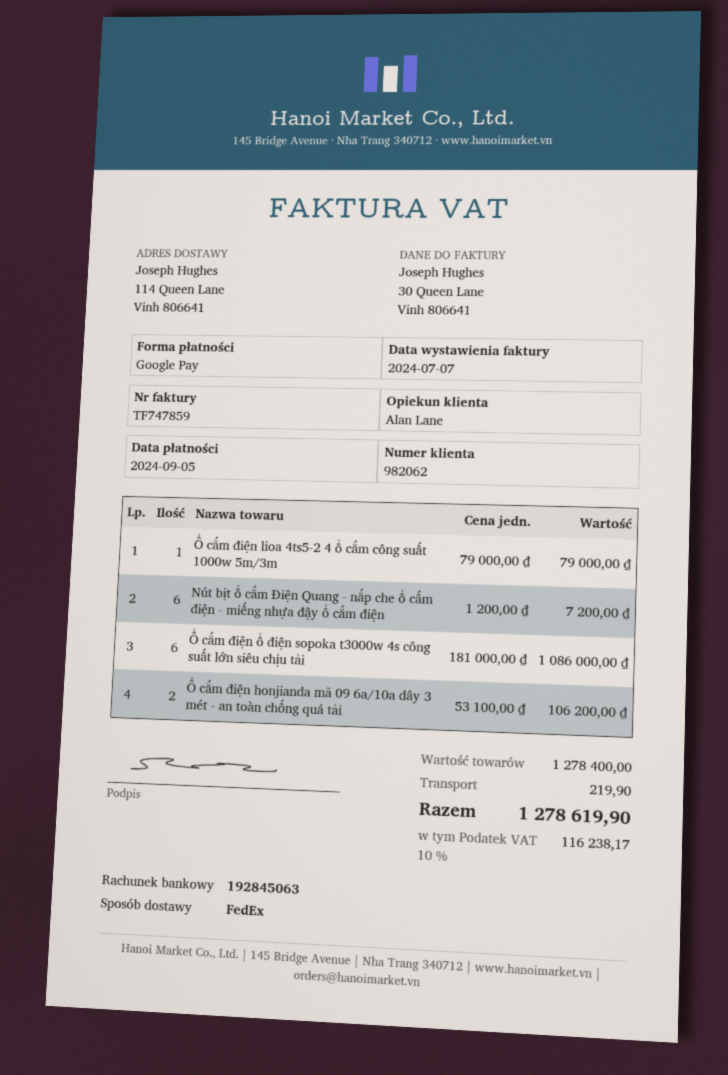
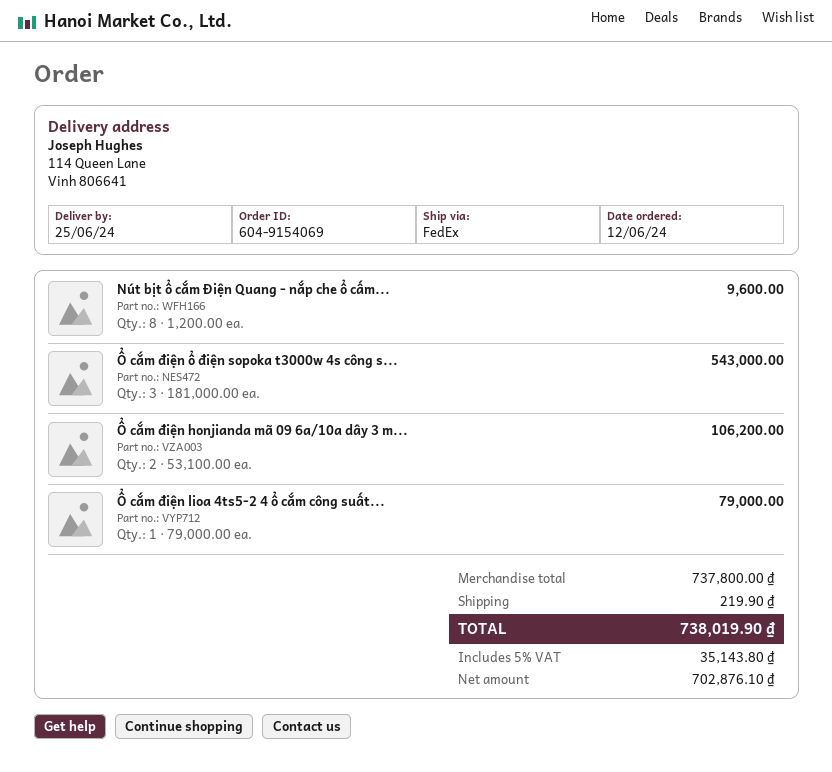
Nút bịt ổ cắm Điện Quang - nắp che ổ cấm điện - miếng nhựa đậy ổ cắm điện: 6 x 1200.00 = 7200.00 -> 8 x 1200.00 = 9600.00
Ổ cắm điện ổ điện sopoka t3000w 4s công suất lớn siêu chịu tải: 6 x 181000.00 = 1086000.00 -> 3 x 181000.00 = 543000.00
subtotal: 1278400.00 -> 737800.00
tax: 10% = 116238.17 -> 5% = 35143.80
total: 1278619.90 -> 738019.90

